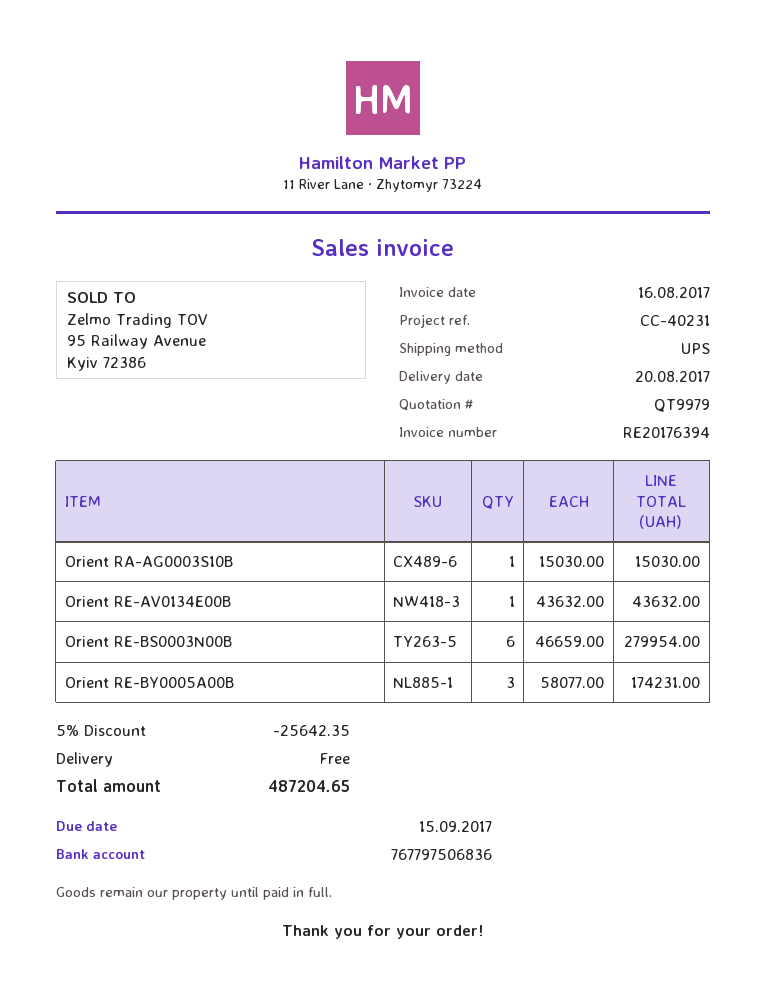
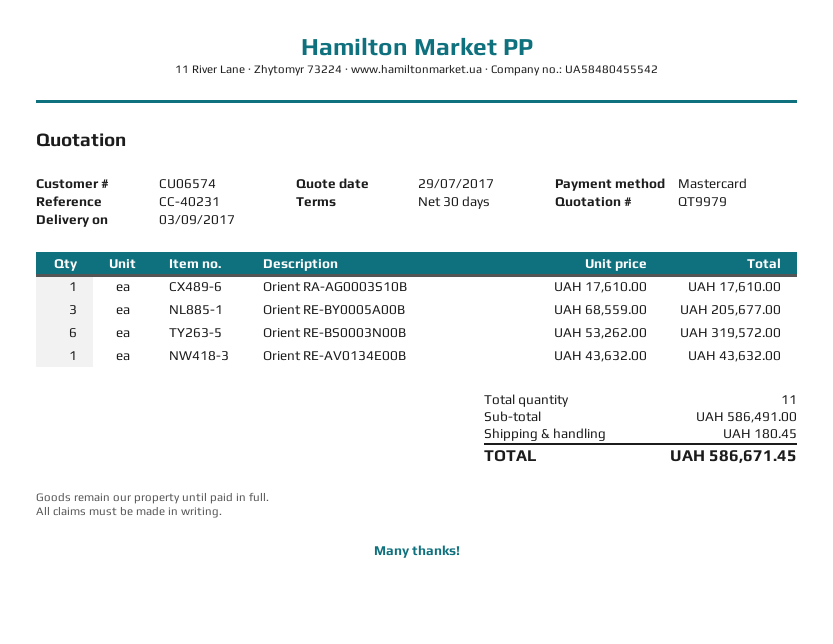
delivery date: 2017-08-20 -> 2017-09-03
Orient RA-AG0003S10B: 1 x 15030.00 = 15030.00 -> 1 x 17610.00 = 17610.00
Orient RE-BS0003N00B: 6 x 46659.00 = 279954.00 -> 6 x 53262.00 = 319572.00
Orient RE-BY0005A00B: 3 x 58077.00 = 174231.00 -> 3 x 68559.00 = 205677.00
discount: 5% = 25642.35 -> none
shipping: 0.00 -> 180.45
total: 487204.65 -> 586671.45

